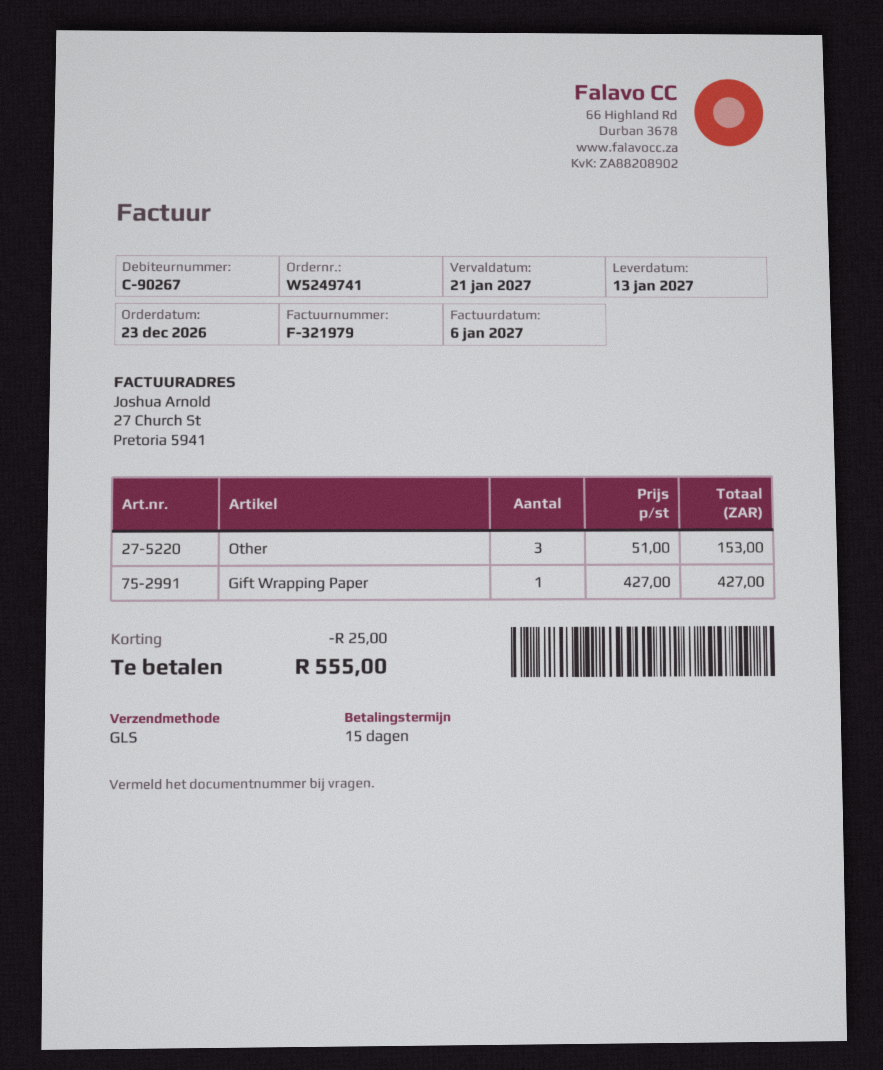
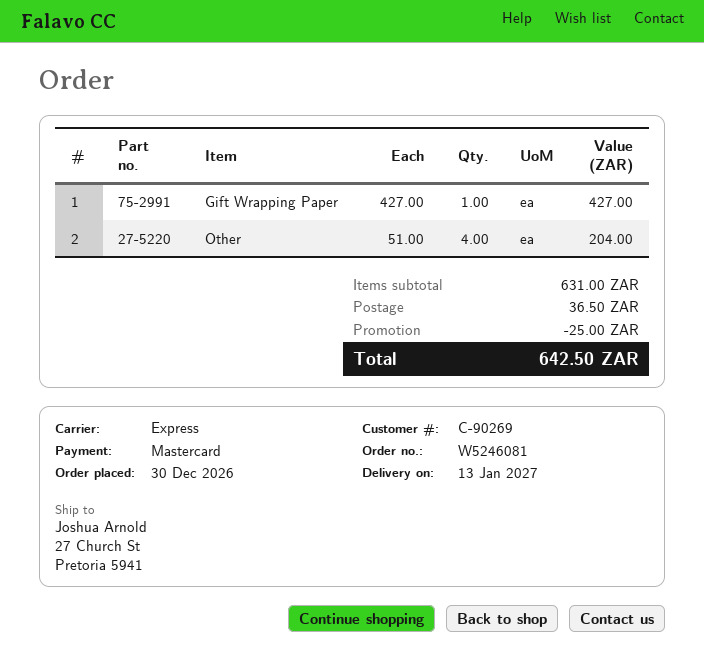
order number: W5249741 -> W5246081
order date: 2026-12-23 -> 2026-12-30
customer number: C-90267 -> C-90269
shipping method: GLS -> express
Other: 3 x 51.00 = 153.00 -> 4 x 51.00 = 204.00
shipping: none -> 36.50
total: 555.00 -> 642.50

